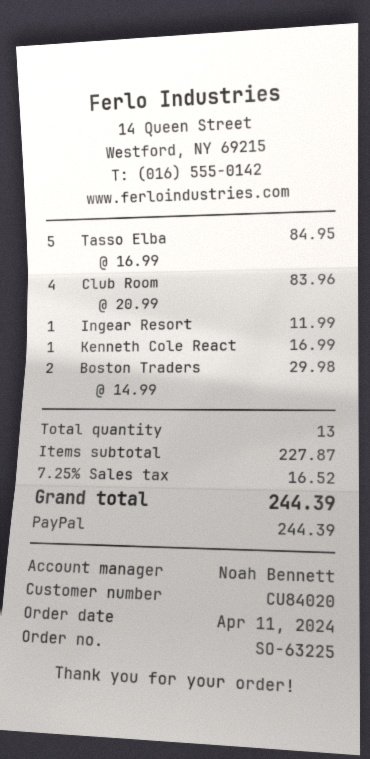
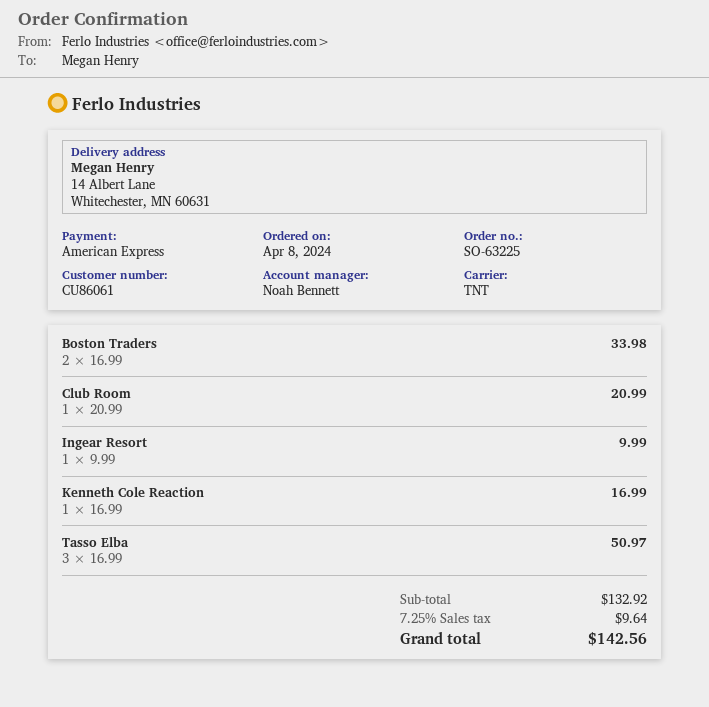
order date: 2024-04-11 -> 2024-04-08
customer number: CU84020 -> CU86061
payment method: PayPal -> American Express
Tasso Elba: 5 x 16.99 = 84.95 -> 3 x 16.99 = 50.97
Club Room: 4 x 20.99 = 83.96 -> 1 x 20.99 = 20.99
Ingear Resort: 1 x 11.99 = 11.99 -> 1 x 9.99 = 9.99
Boston Traders: 2 x 14.99 = 29.98 -> 2 x 16.99 = 33.98
subtotal: 227.87 -> 132.92
tax: 7.25% = 16.52 -> 7.25% = 9.64
total: 244.39 -> 142.56

